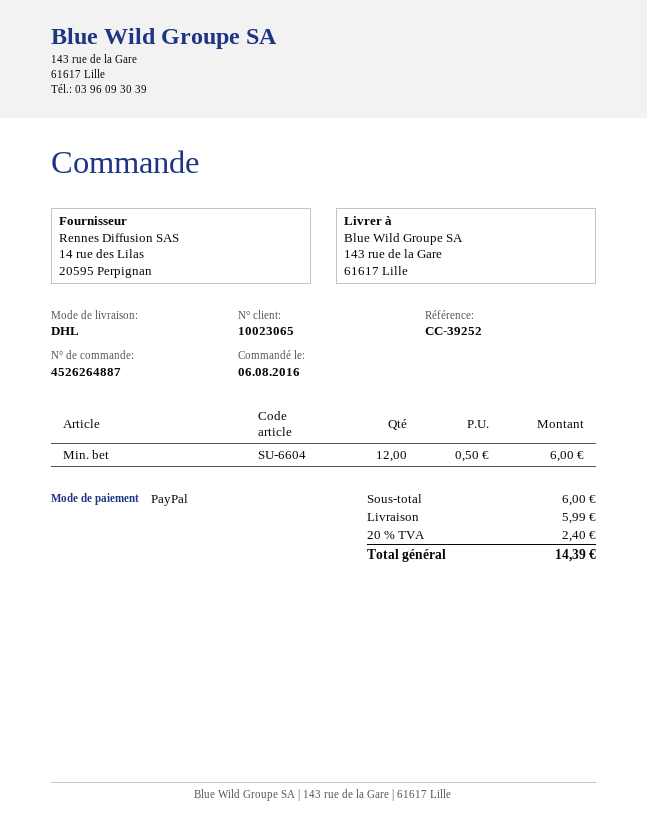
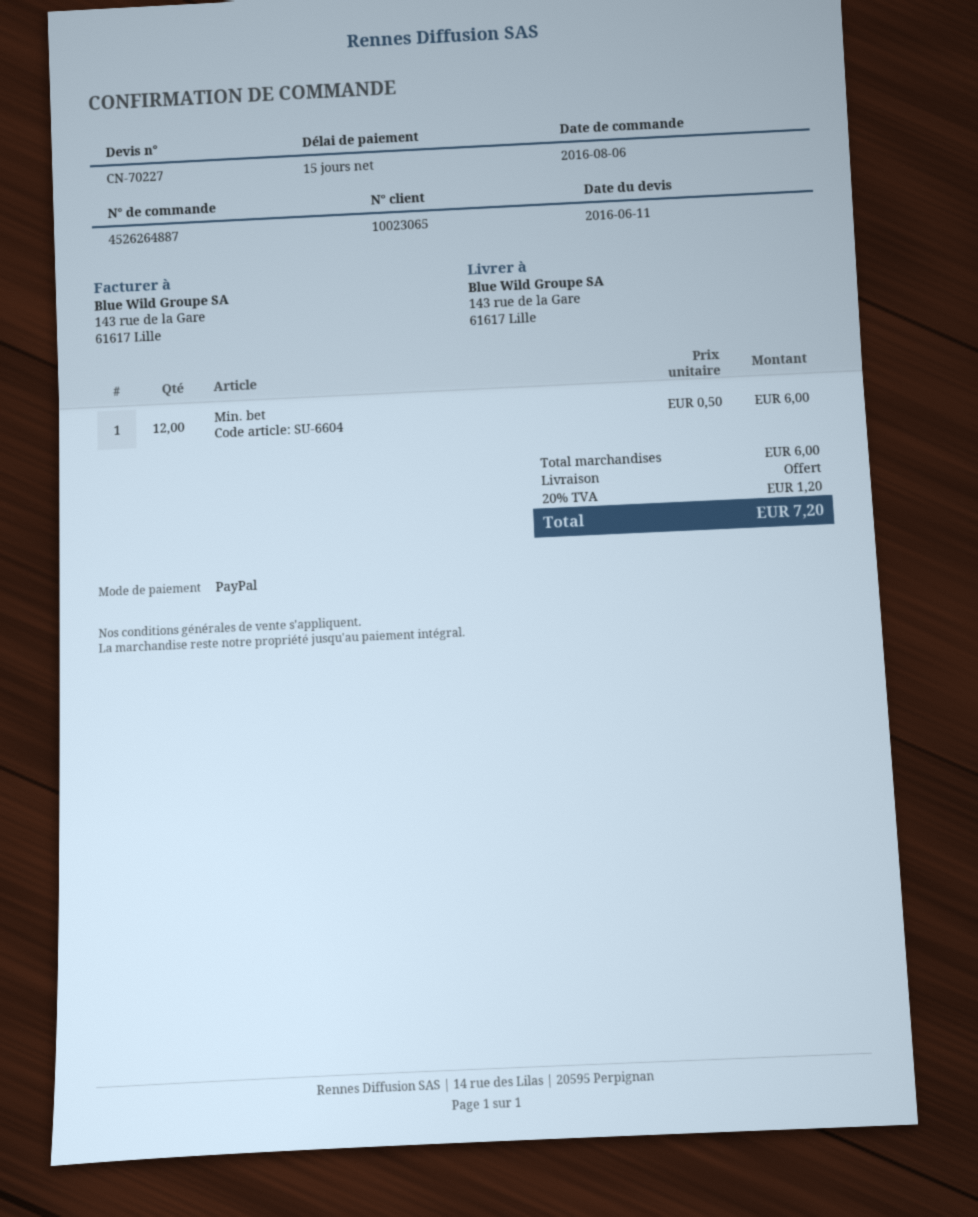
shipping: 5.99 -> 0.00
tax: 20% = 2.40 -> 20% = 1.20
total: 14.39 -> 7.20

